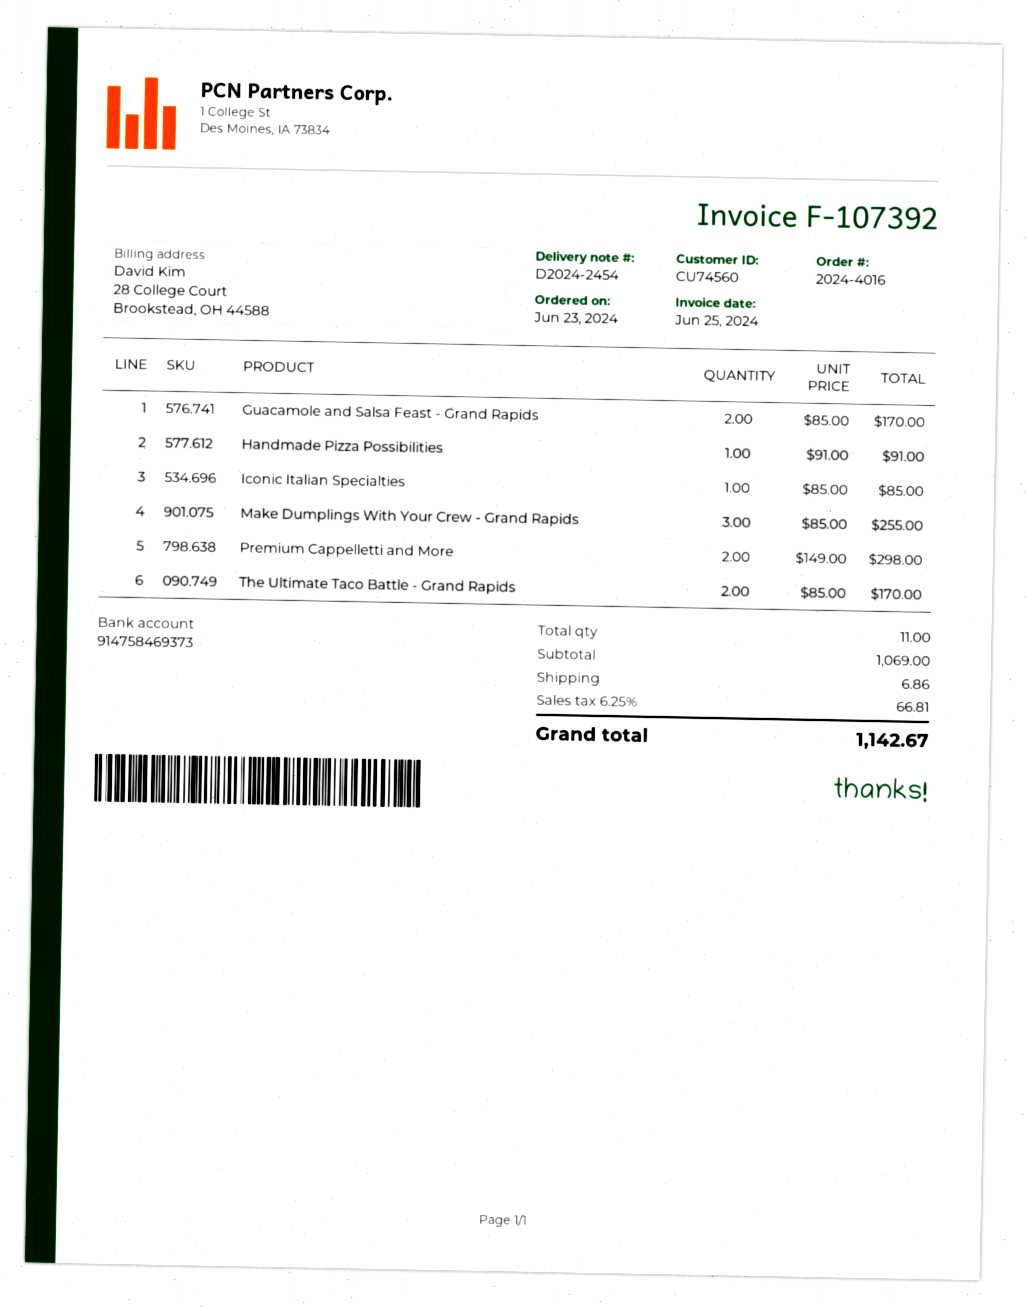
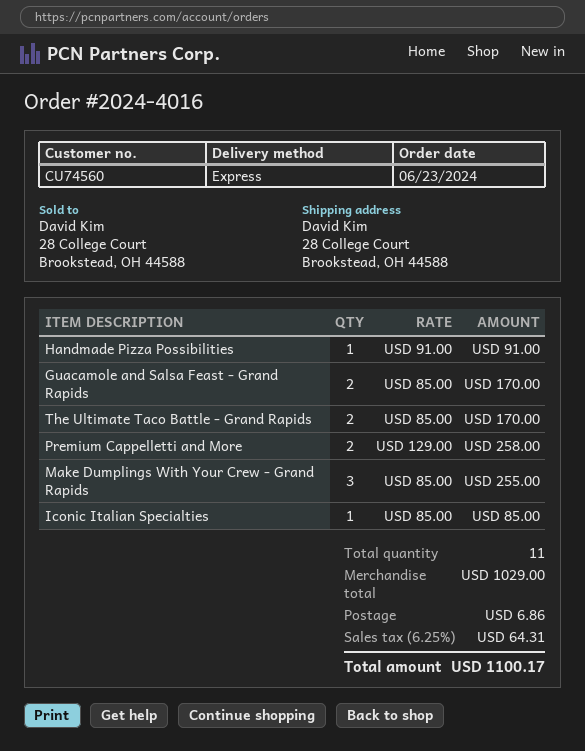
Premium Cappelletti and More: 2 x 149.00 = 298.00 -> 2 x 129.00 = 258.00
subtotal: 1069.00 -> 1029.00
tax: 6.25% = 66.81 -> 6.25% = 64.31
total: 1142.67 -> 1100.17

